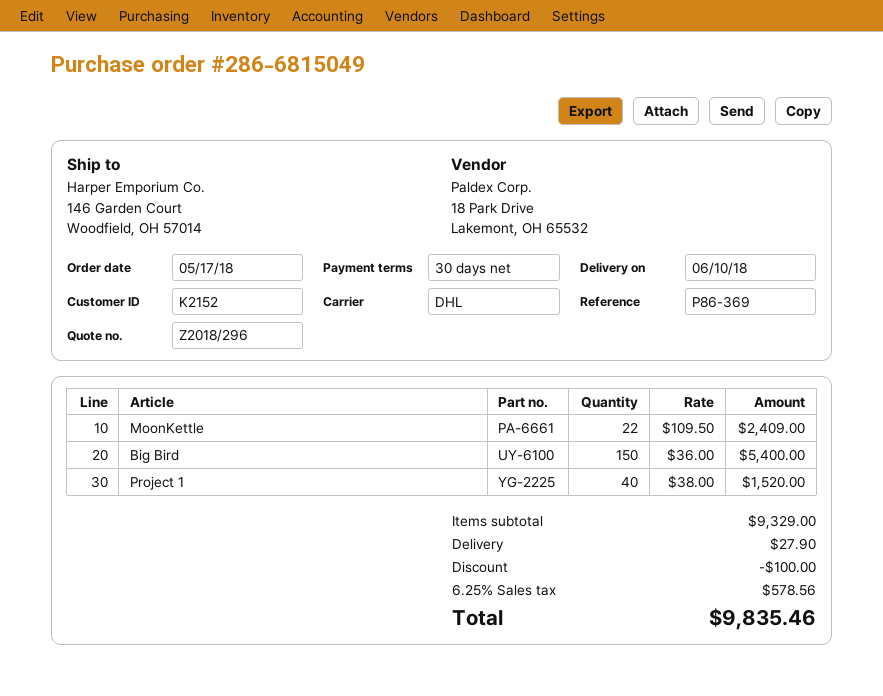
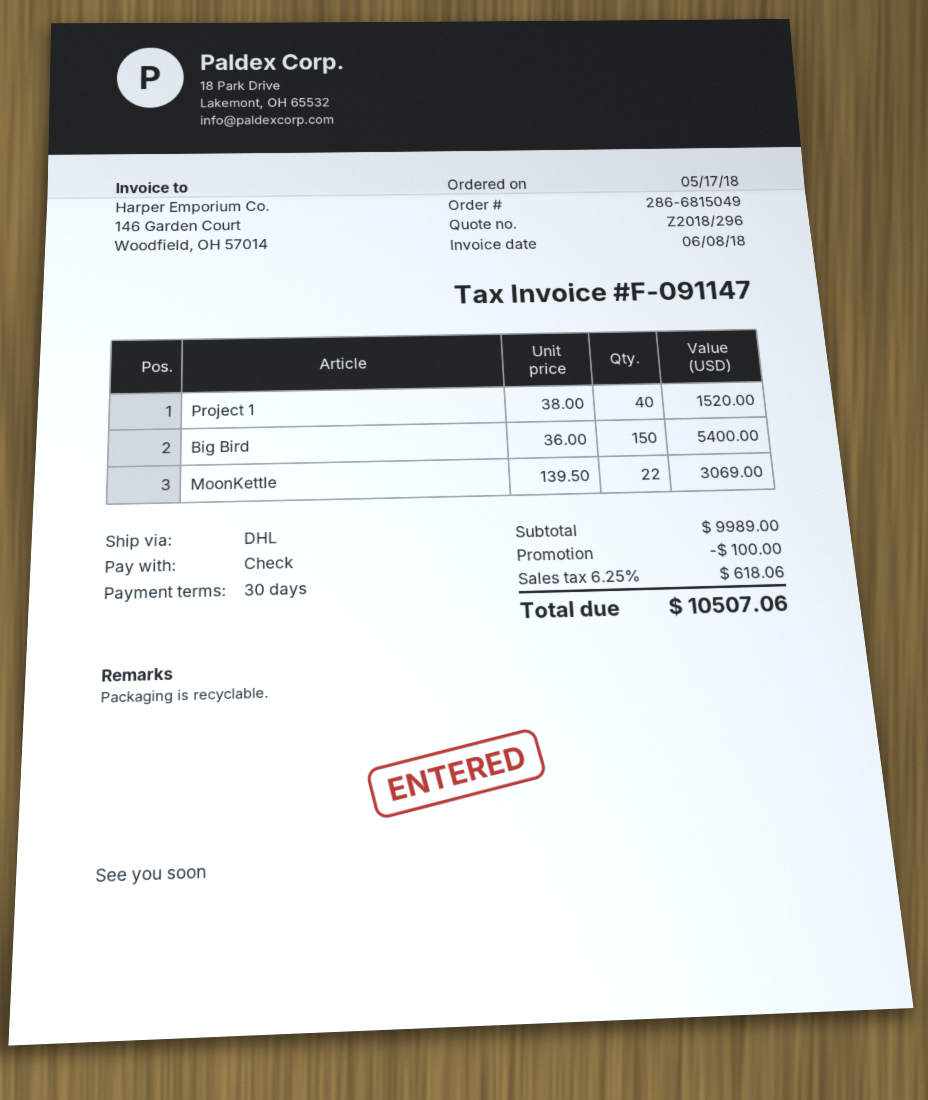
MoonKettle: 22 x 109.50 = 2409.00 -> 22 x 139.50 = 3069.00
subtotal: 9329.00 -> 9989.00
shipping: 27.90 -> none
tax: 6.25% = 578.56 -> 6.25% = 618.06
total: 9835.46 -> 10507.06

